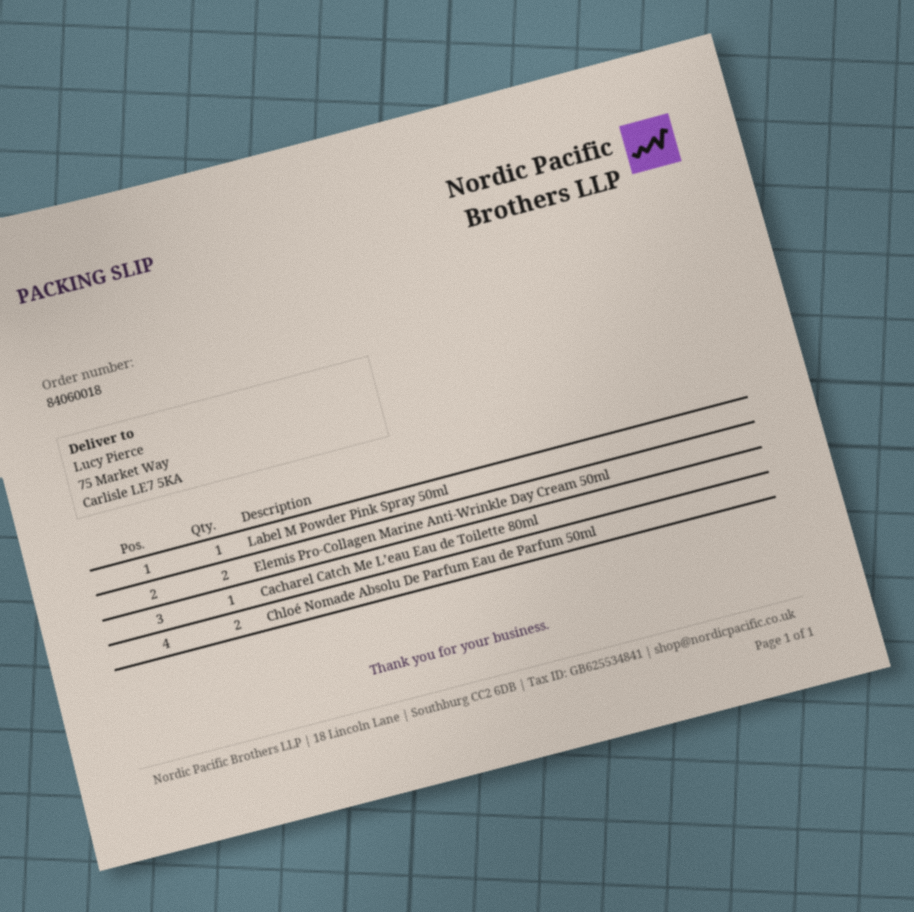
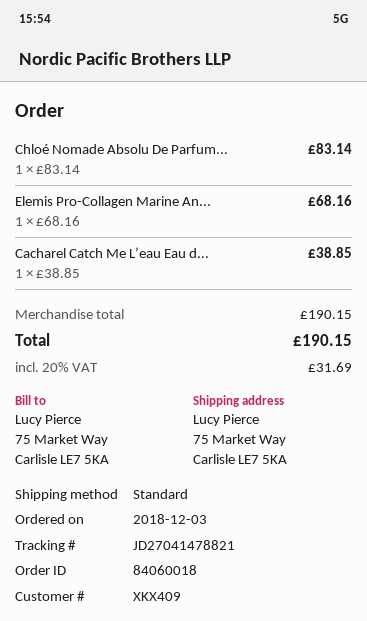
Label M Powder Pink Spray 50ml: 1 -> none
Elemis Pro-Collagen Marine Anti-Wrinkle Day Cream 50ml: 2 -> 1
Chloé Nomade Absolu De Parfum Eau de Parfum 50ml: 2 -> 1

